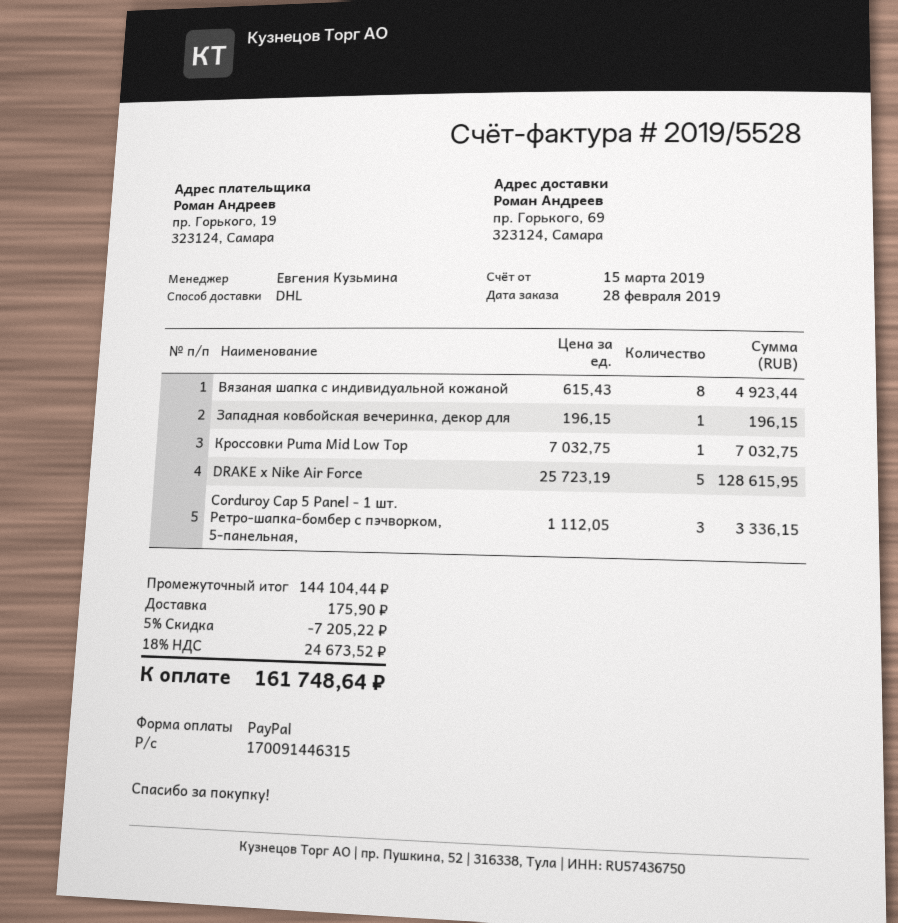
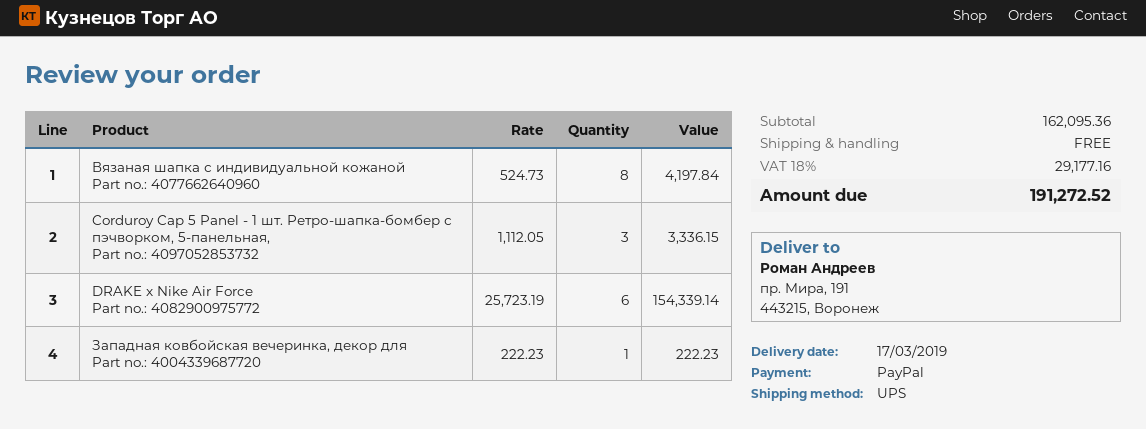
shipping method: DHL -> UPS
ship to: пр. Горького, 69, 323124, Самара -> пр. Мира, 191, 443215, Воронеж
Вязаная шапка с индивидуальной кожаной: 8 x 615.43 = 4923.44 -> 8 x 524.73 = 4197.84
Западная ковбойская вечеринка, декор для: 1 x 196.15 = 196.15 -> 1 x 222.23 = 222.23
Кроссовки Puma Mid Low Top: 1 x 7032.75 = 7032.75 -> none
DRAKE x Nike Air Force: 5 x 25723.19 = 128615.95 -> 6 x 25723.19 = 154339.14
subtotal: 144104.44 -> 162095.36
discount: 5% = 7205.22 -> none
shipping: 175.90 -> 0.00
tax: 18% = 24673.52 -> 18% = 29177.16
total: 161748.64 -> 191272.52

